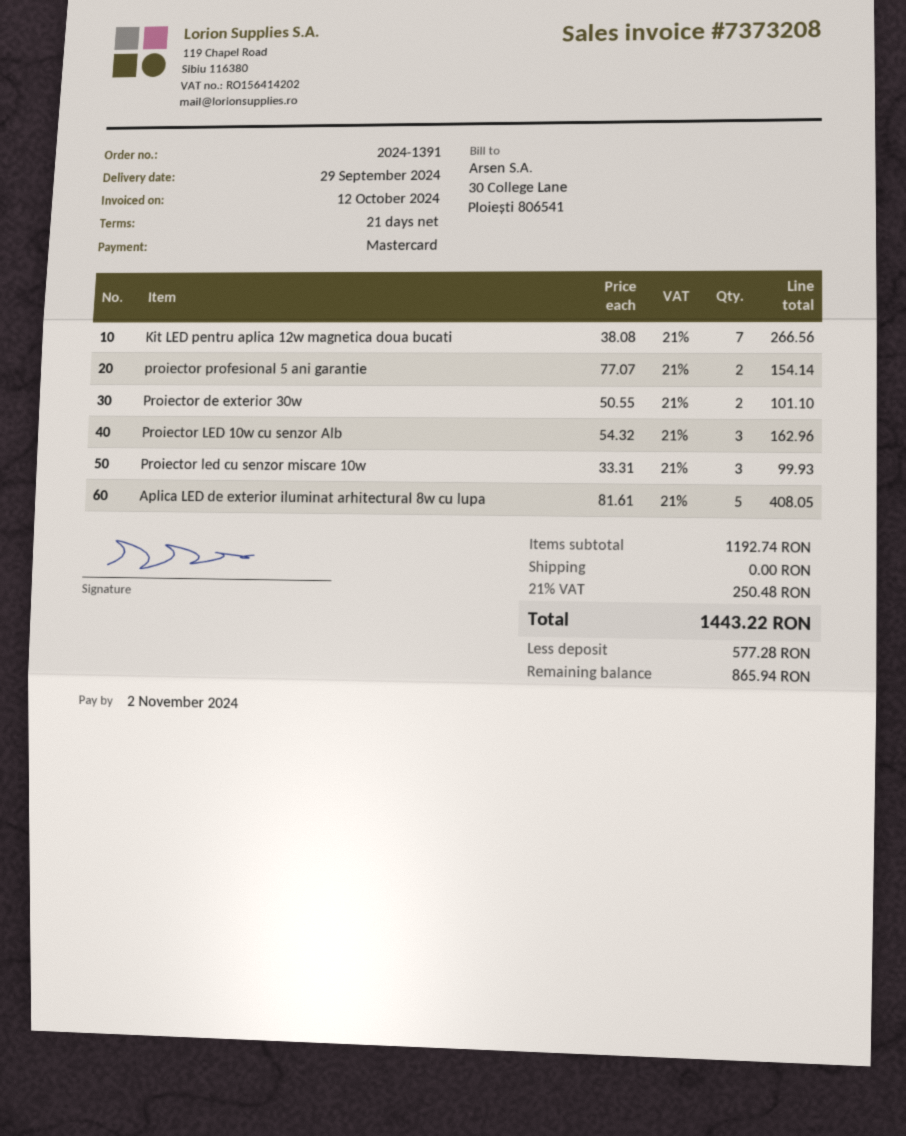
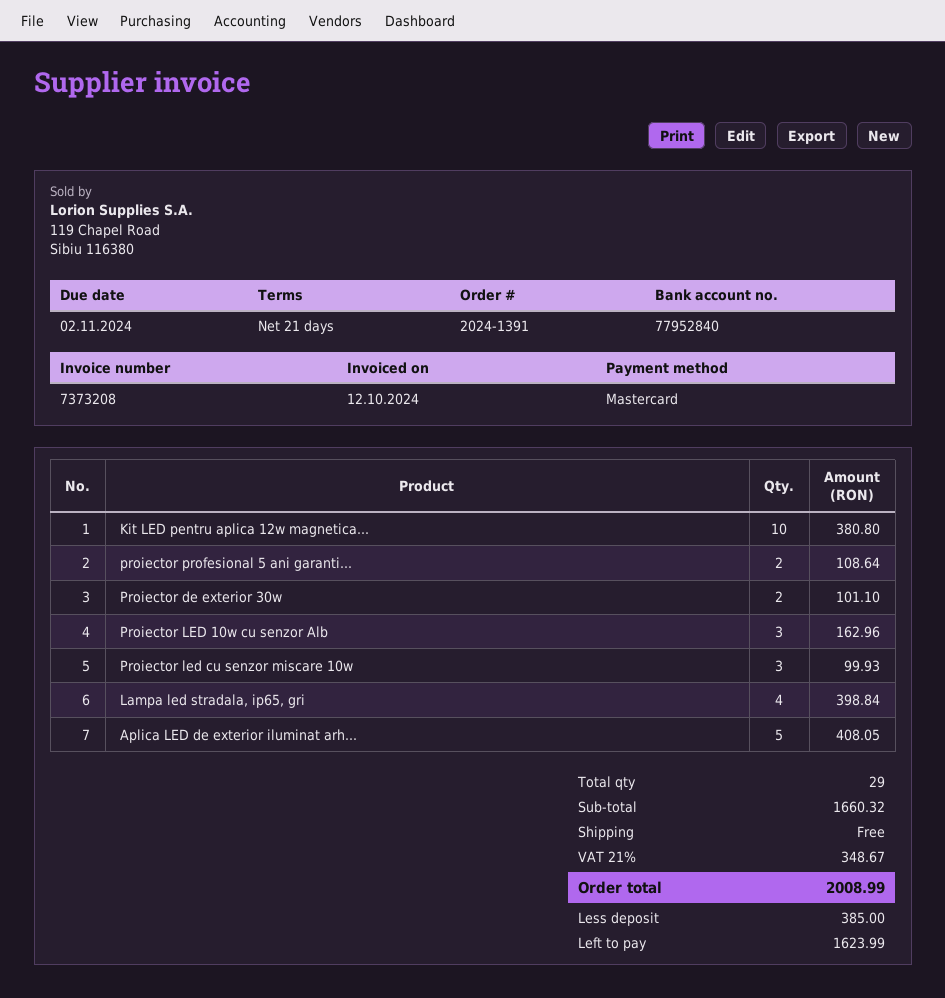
Kit LED pentru aplica 12w magnetica doua bucati: 7 for 266.56 -> 10 for 380.80
proiector profesional 5 ani garantie: 2 for 154.14 -> 2 for 108.64
Lampa led stradala, ip65, gri: none -> 4 for 398.84
subtotal: 1192.74 -> 1660.32
tax: 21% = 250.48 -> 21% = 348.67
total: 1443.22 -> 2008.99
deposit: 577.28 -> 385.00
balance: 865.94 -> 1623.99

